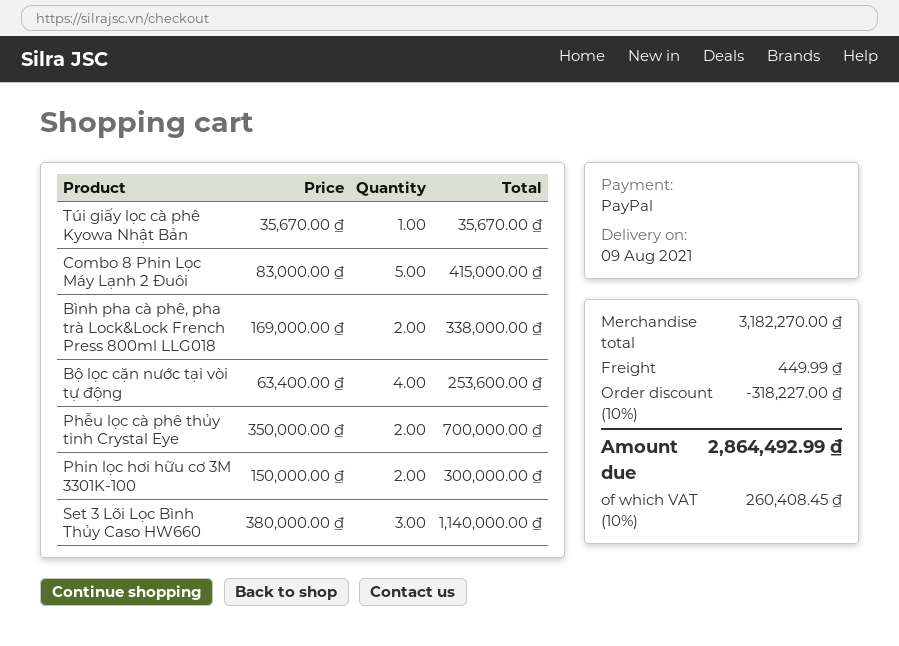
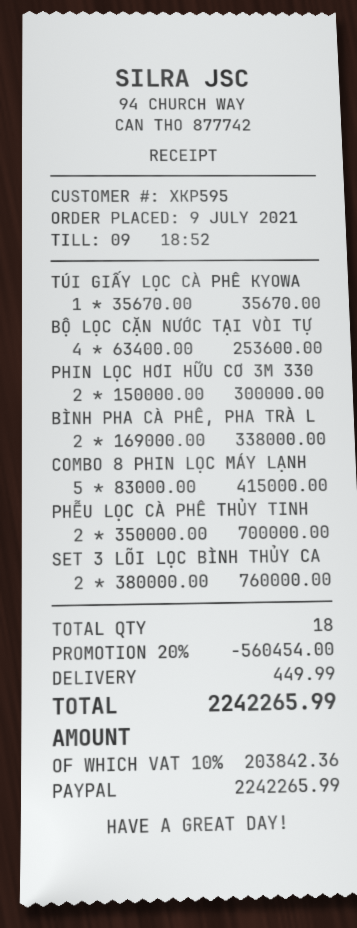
Set 3 Lõi Lọc Bình Thủy Caso HW660: 3 x 380000.00 = 1140000.00 -> 2 x 380000.00 = 760000.00
discount: 10% = 318227.00 -> 20% = 560454.00
tax: 10% = 260408.45 -> 10% = 203842.36
total: 2864492.99 -> 2242265.99

